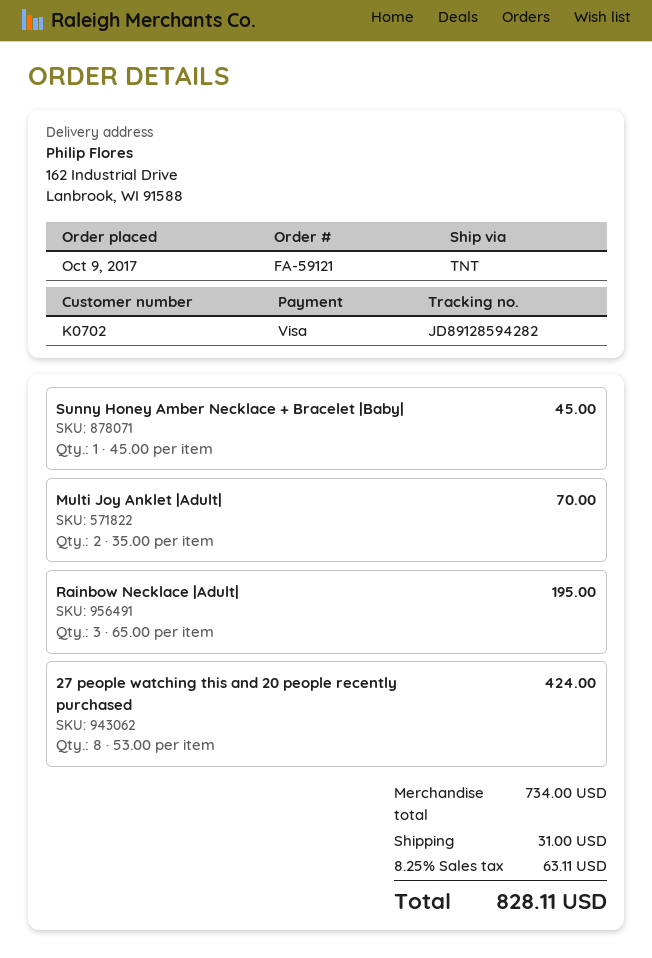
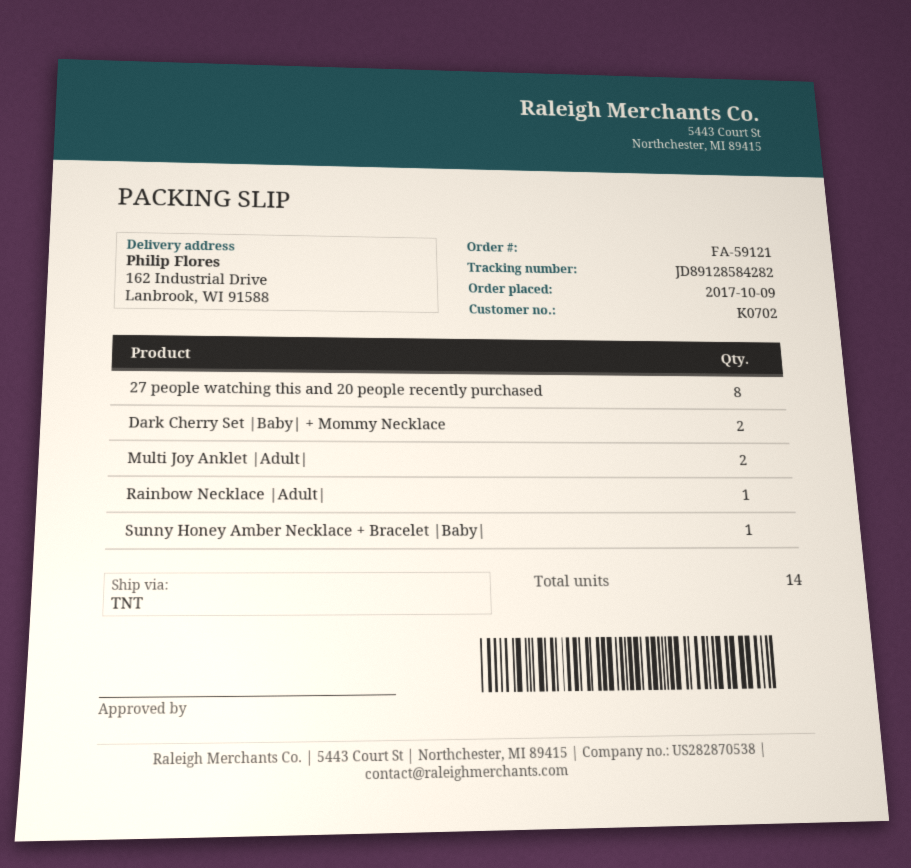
tracking number: JD89128594282 -> JD89128584282
Rainbow Necklace |Adult|: 3 -> 1
Dark Cherry Set |Baby| + Mommy Necklace: none -> 2

